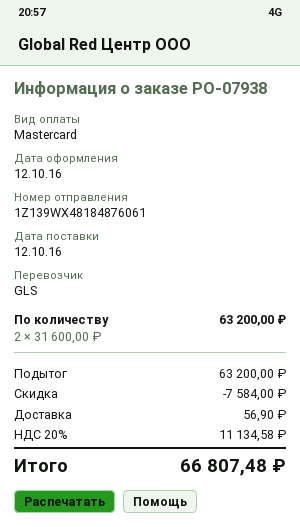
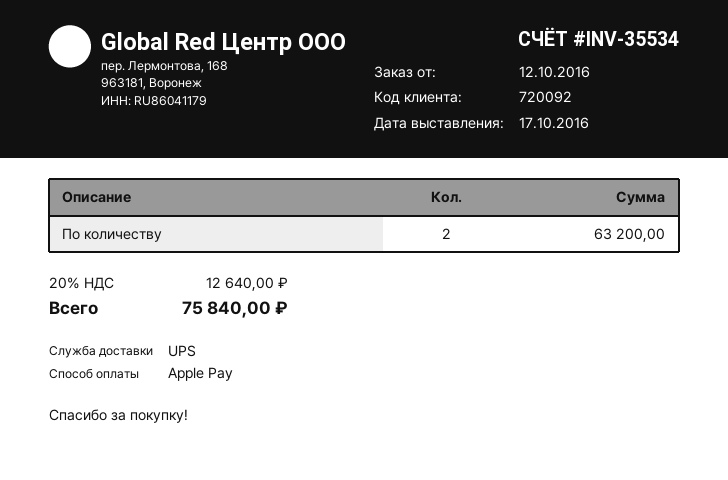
payment method: Mastercard -> Apple Pay
shipping method: GLS -> UPS
discount: 7584.00 -> none
shipping: 56.90 -> none
tax: 20% = 11134.58 -> 20% = 12640.00
total: 66807.48 -> 75840.00

